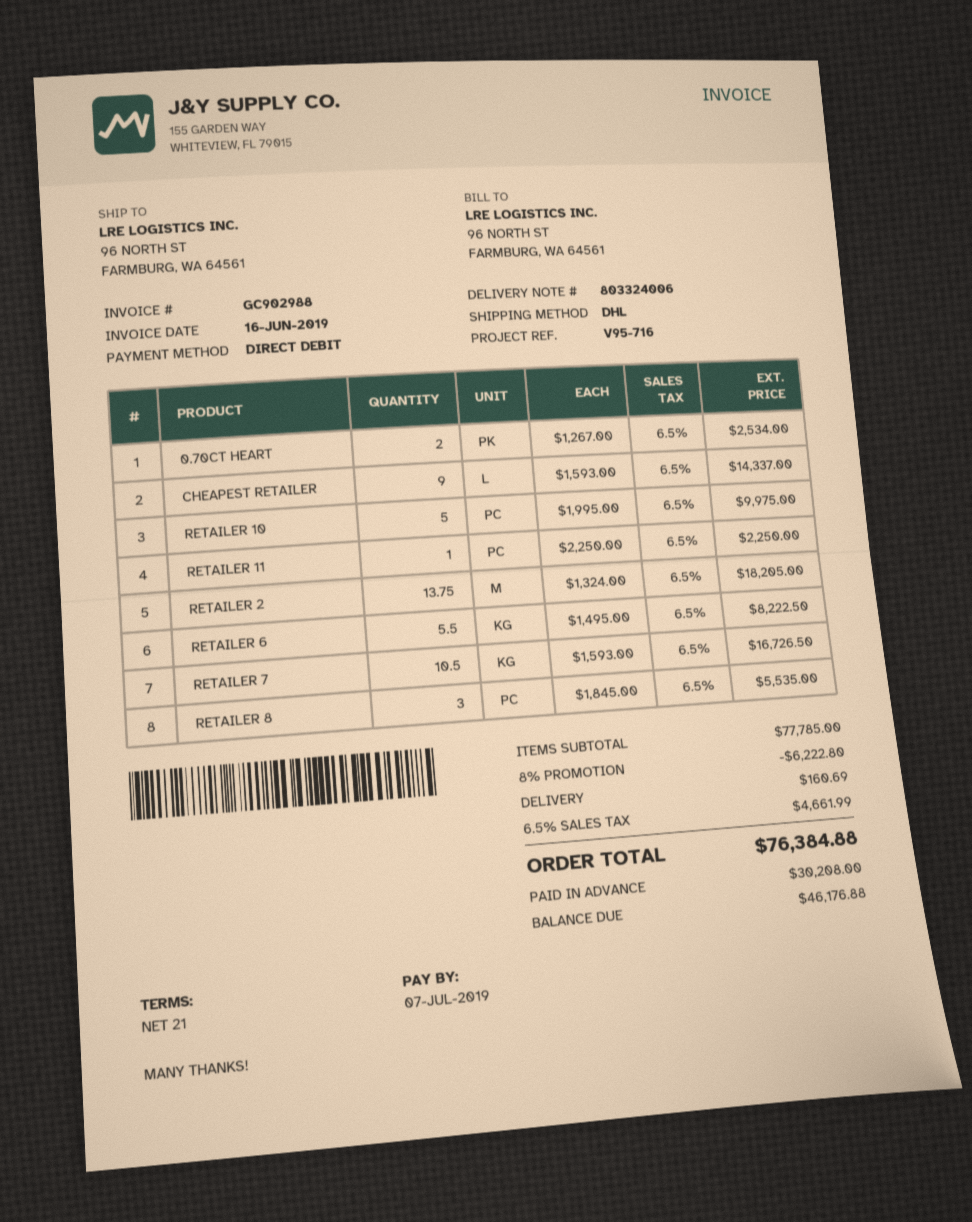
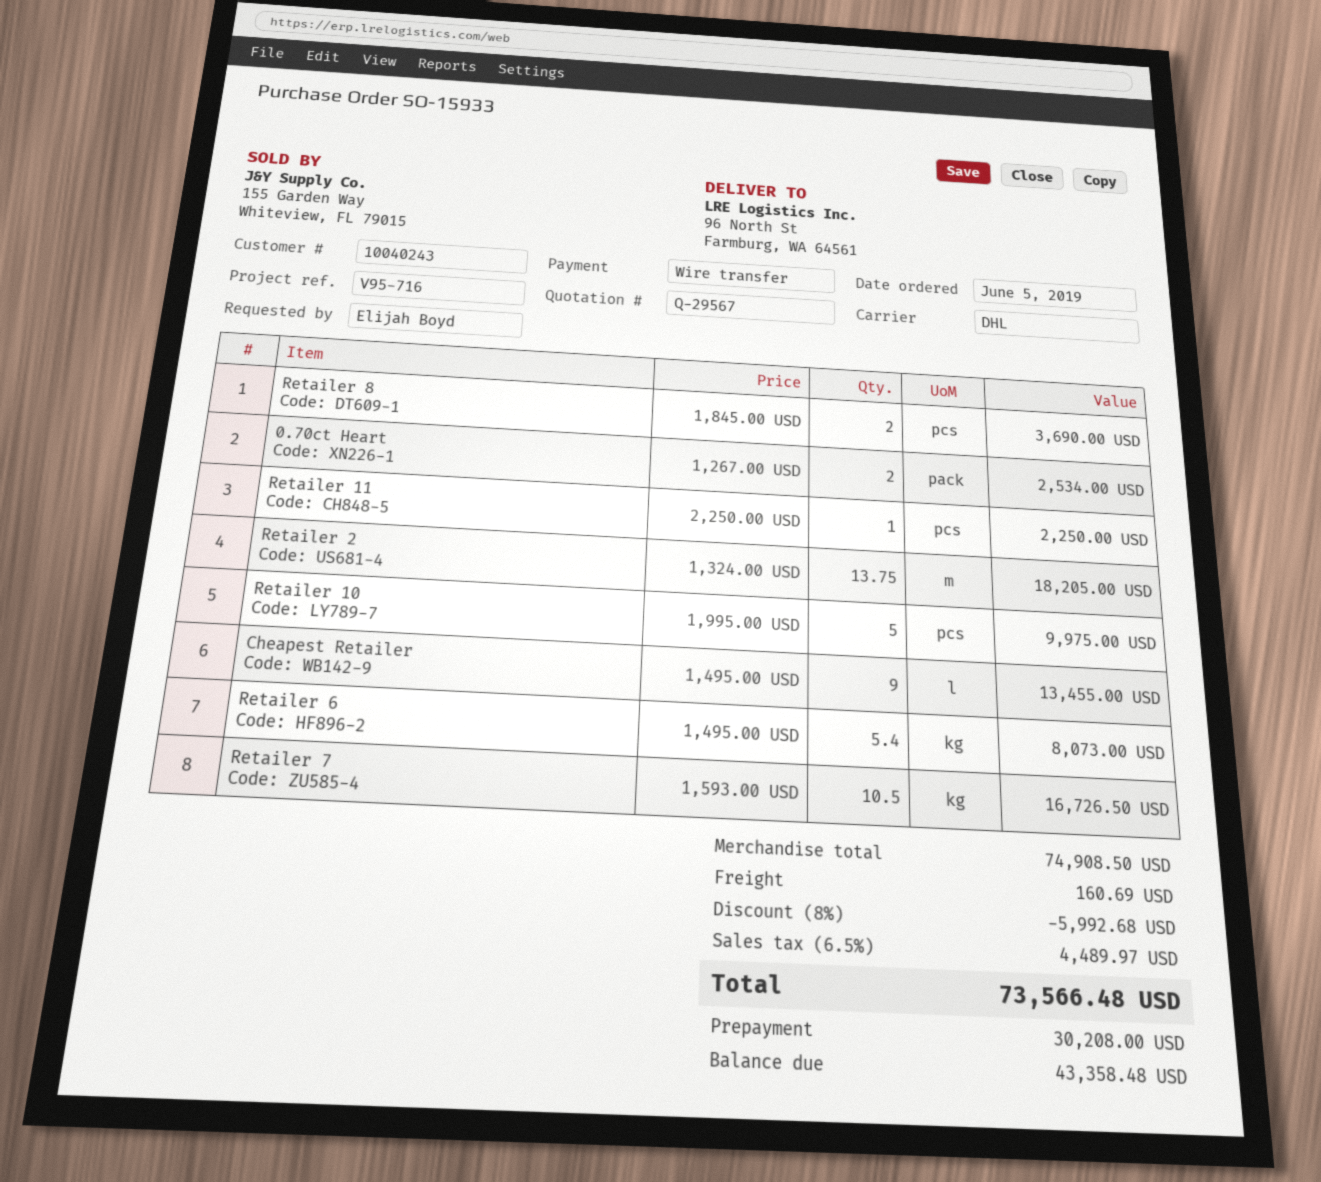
payment method: direct debit -> bank transfer
CHEAPEST RETAILER: 9 x 1593.00 = 14337.00 -> 9 x 1495.00 = 13455.00
RETAILER 6: 5.5 x 1495.00 = 8222.50 -> 5.4 x 1495.00 = 8073.00
RETAILER 8: 3 x 1845.00 = 5535.00 -> 2 x 1845.00 = 3690.00
subtotal: 77785.00 -> 74908.50
discount: 8% = 6222.80 -> 8% = 5992.68
tax: 6.5% = 4661.99 -> 6.5% = 4489.97
total: 76384.88 -> 73566.48
balance: 46176.88 -> 43358.48

